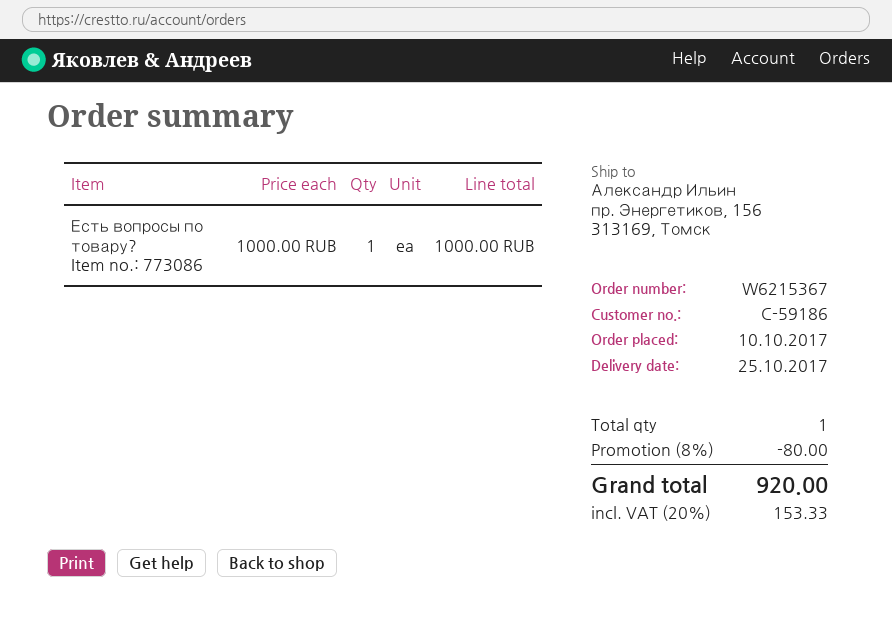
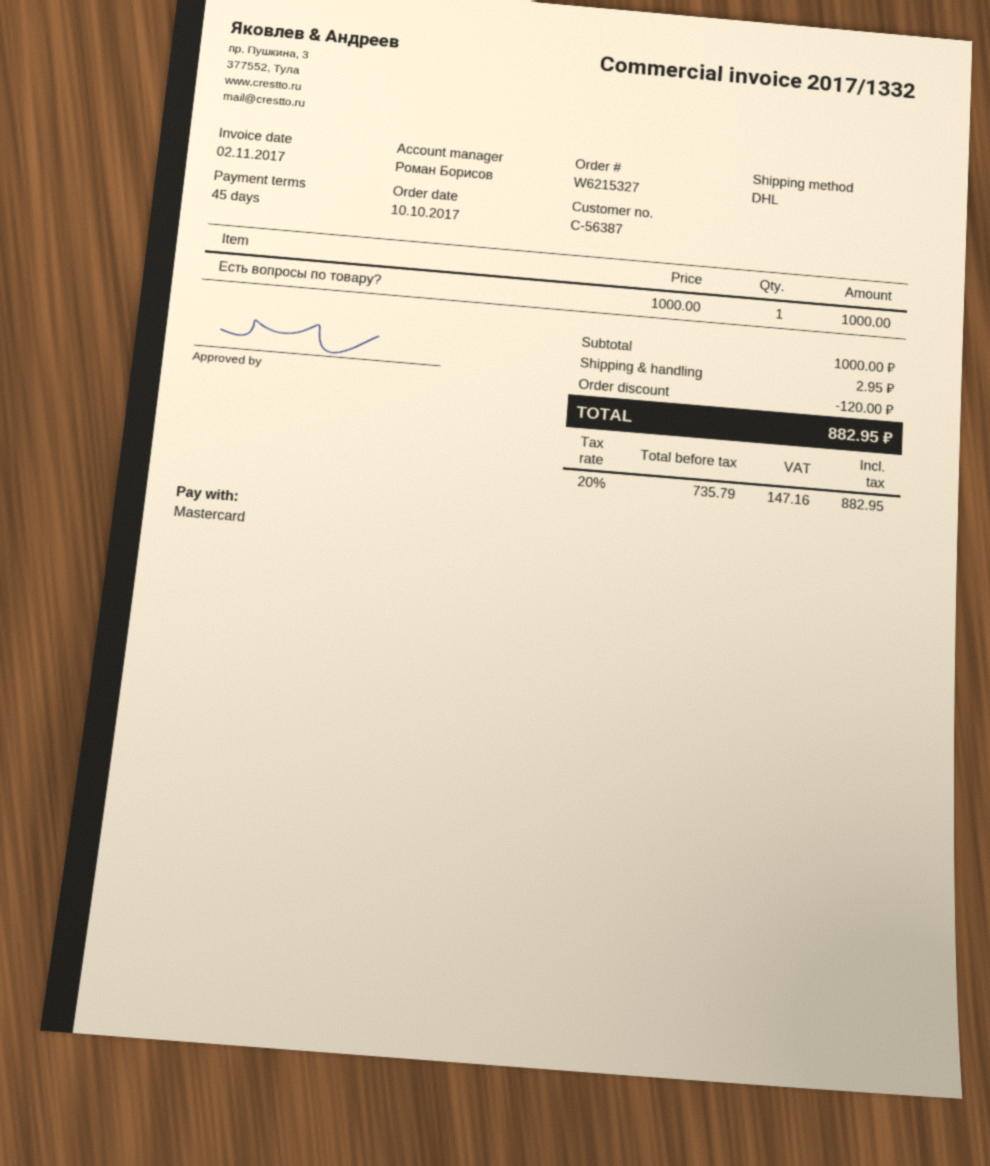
order number: W6215367 -> W6215327
customer number: C-59186 -> C-56387
discount: 80.00 -> 120.00
shipping: none -> 2.95
tax: 20% = 153.33 -> 20% = 147.16
total: 920.00 -> 882.95

